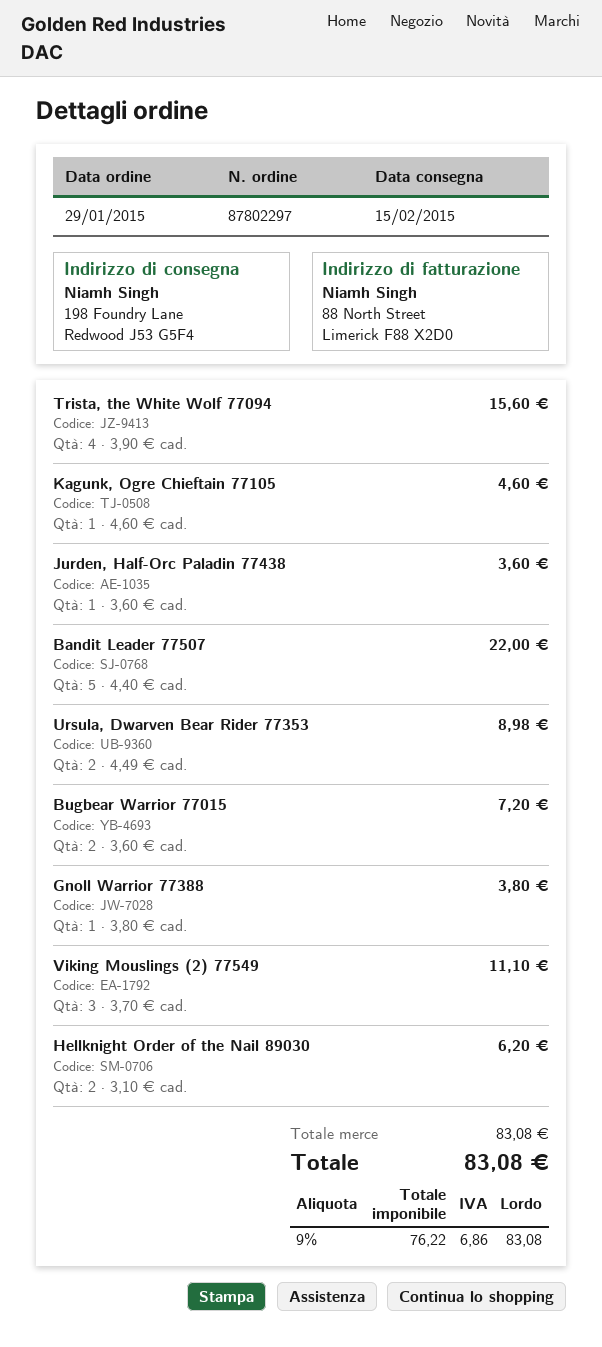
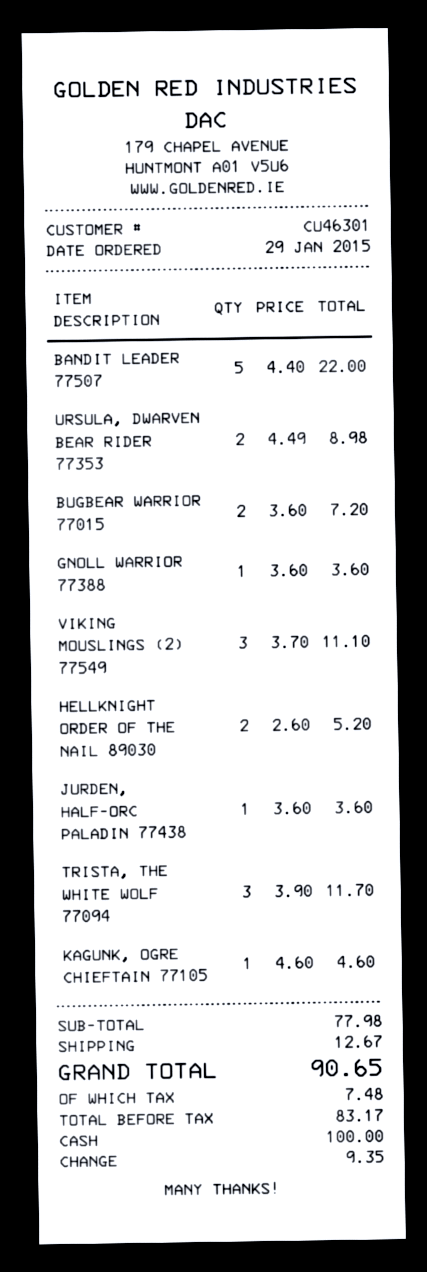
Trista, the White Wolf 77094: 4 x 3.90 = 15.60 -> 3 x 3.90 = 11.70
Gnoll Warrior 77388: 1 x 3.80 = 3.80 -> 1 x 3.60 = 3.60
Hellknight Order of the Nail 89030: 2 x 3.10 = 6.20 -> 2 x 2.60 = 5.20
subtotal: 83.08 -> 77.98
shipping: none -> 12.67
net: 76.22 -> 83.17
tax: 6.86 -> 7.48
total: 83.08 -> 90.65

